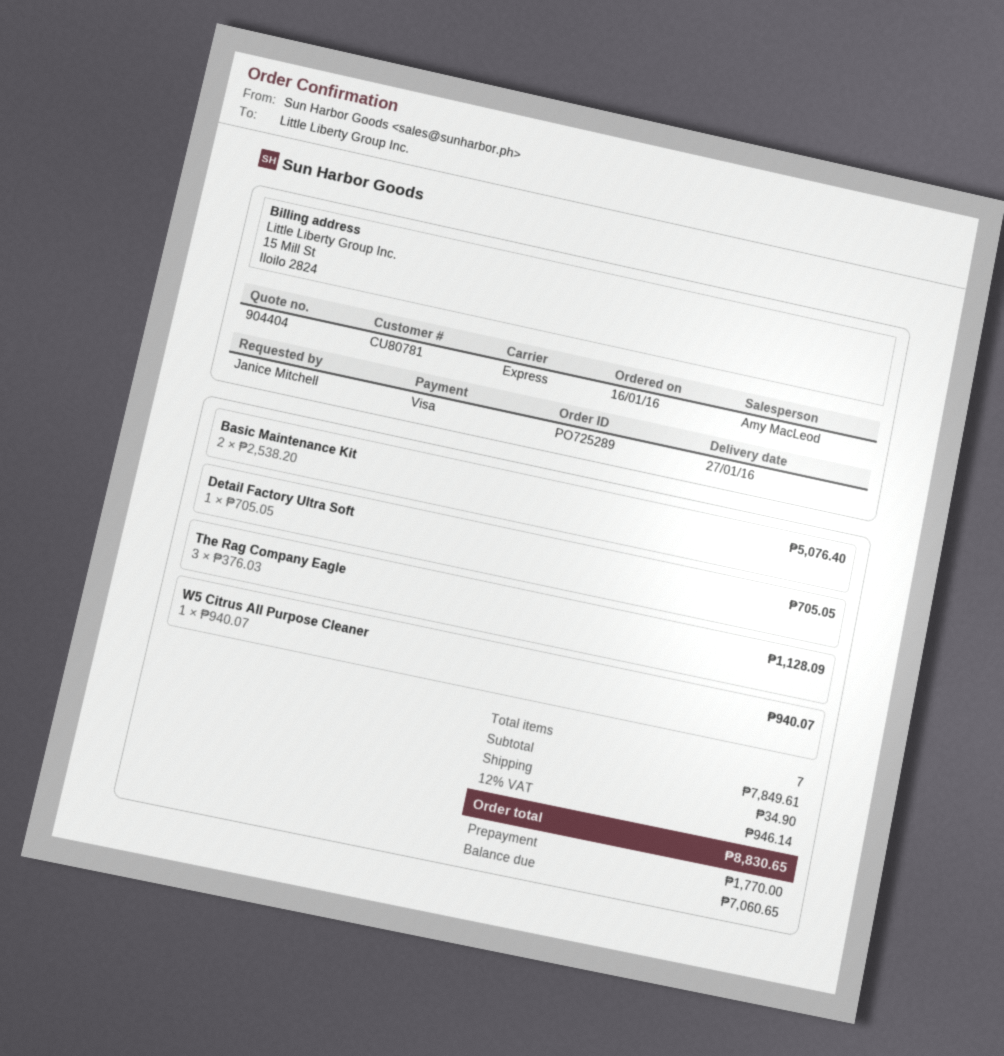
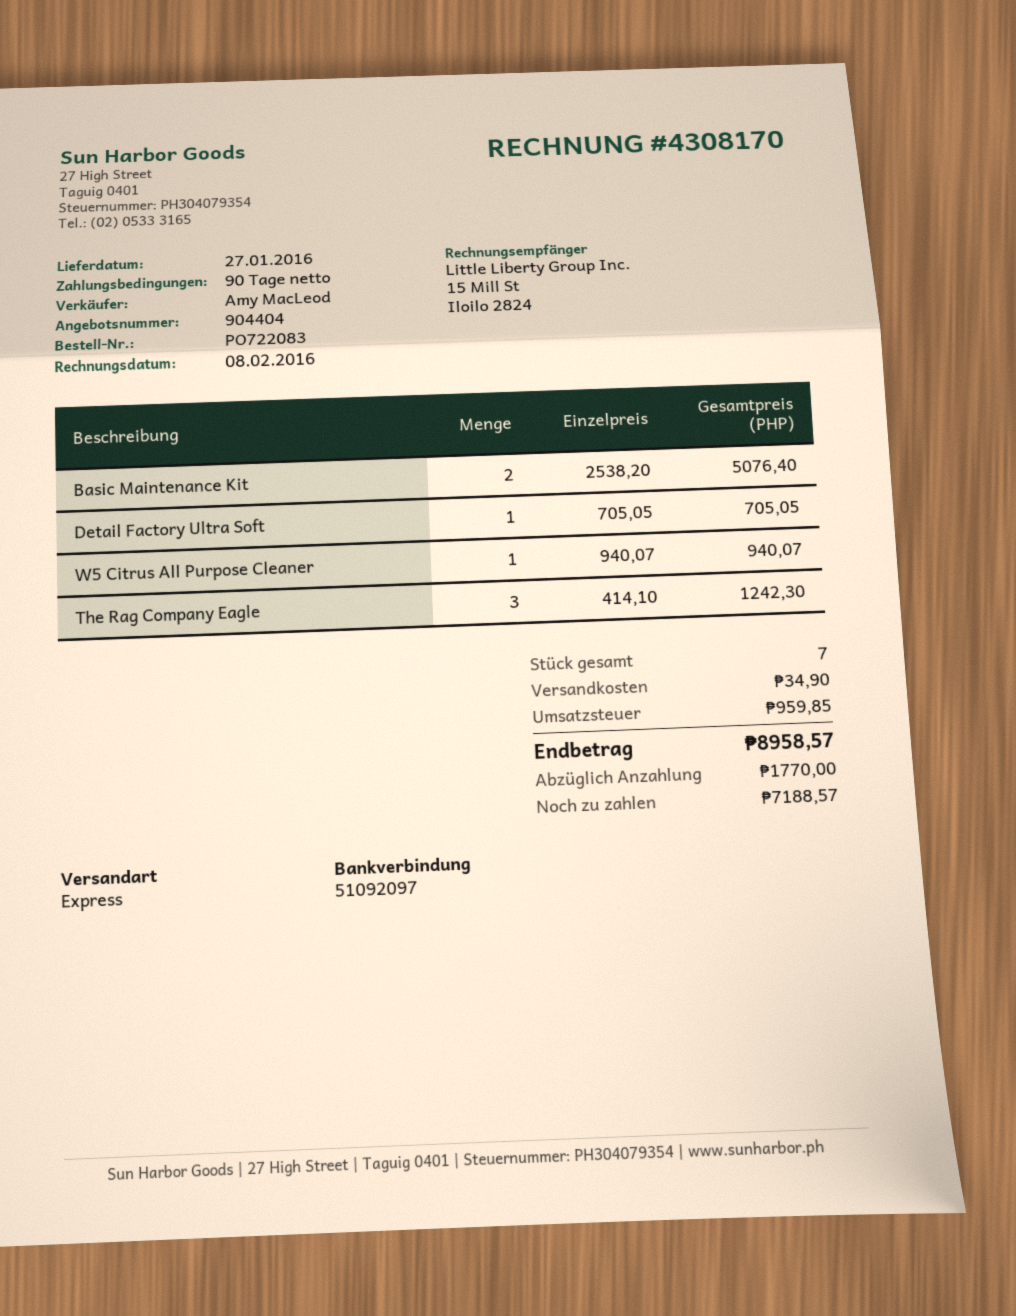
order number: PO725289 -> PO722083
The Rag Company Eagle: 3 x 376.03 = 1128.09 -> 3 x 414.10 = 1242.30
tax: 946.14 -> 959.85
total: 8830.65 -> 8958.57
balance: 7060.65 -> 7188.57

